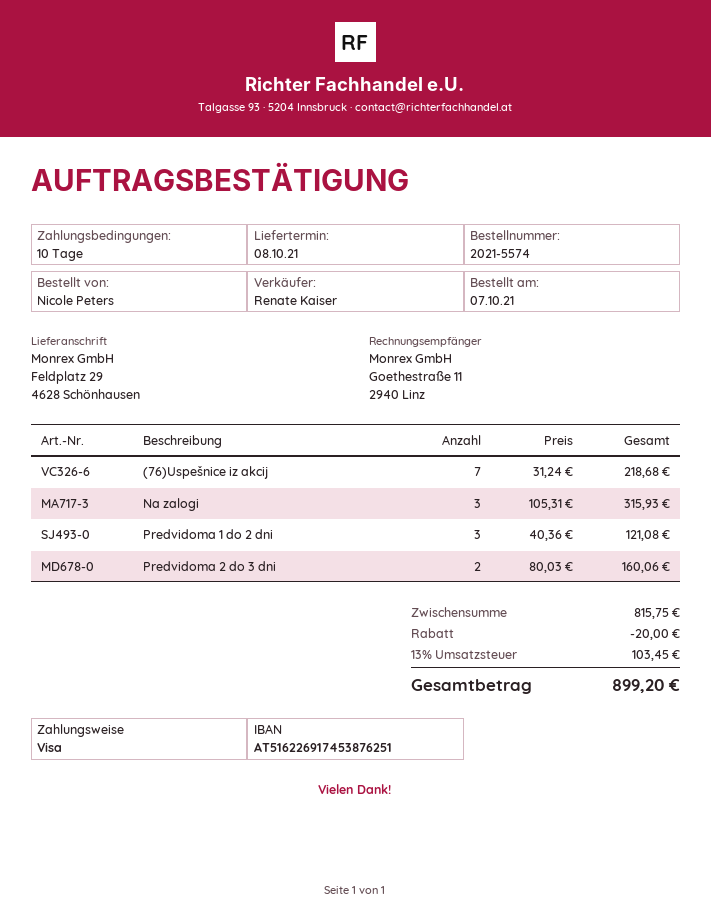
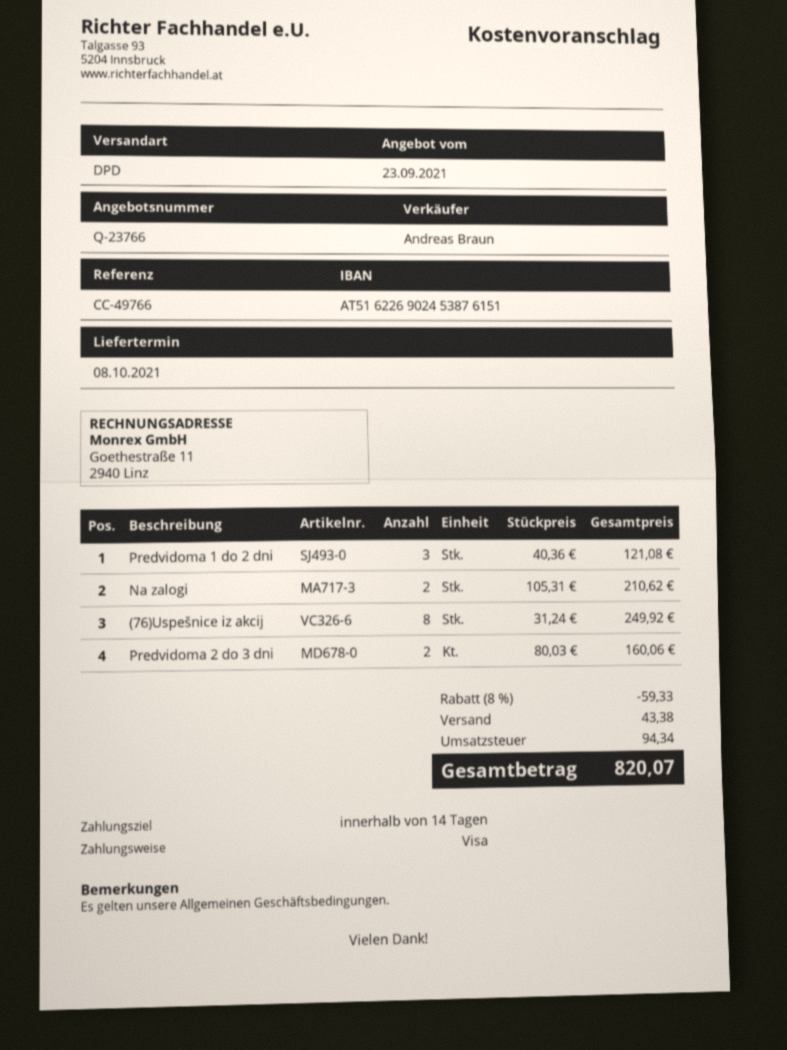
payment terms: 10 days -> 14 days
sales rep: Renate Kaiser -> Andreas Braun
bank account: AT516226917453876251 -> AT516226902453876151
(76)Uspešnice iz akcij: 7 x 31.24 = 218.68 -> 8 x 31.24 = 249.92
Na zalogi: 3 x 105.31 = 315.93 -> 2 x 105.31 = 210.62
discount: 20.00 -> 59.33
shipping: none -> 43.38
tax: 103.45 -> 94.34
total: 899.20 -> 820.07

